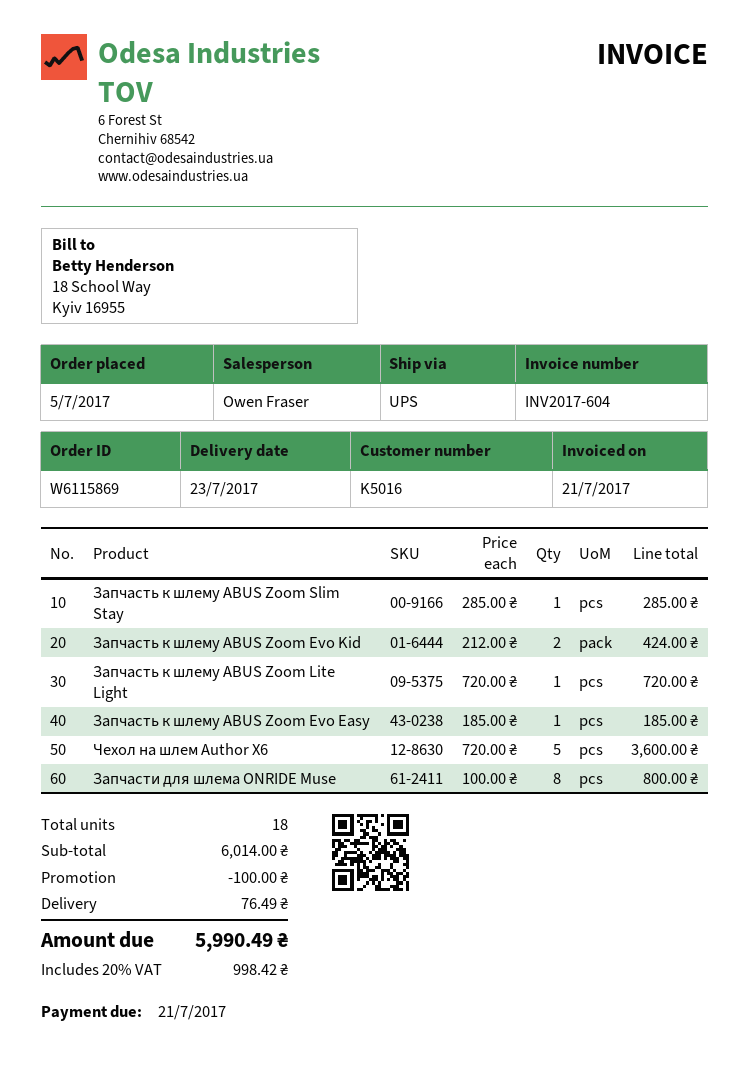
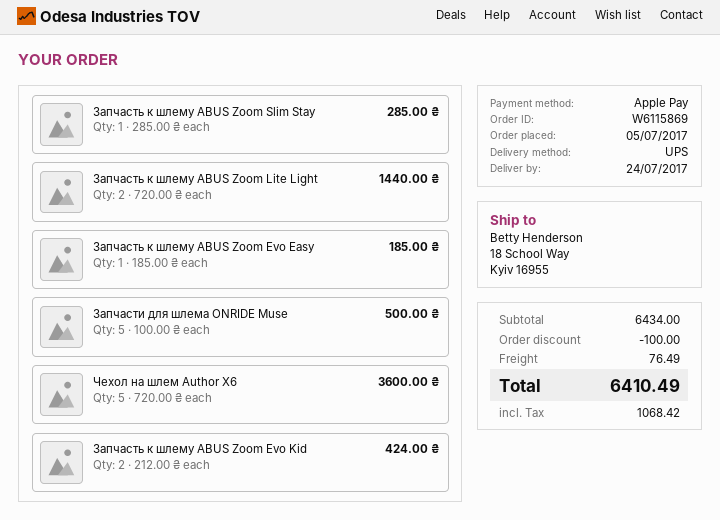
delivery date: 2017-07-23 -> 2017-07-24
Запчасть к шлему ABUS Zoom Lite Light: 1 x 720.00 = 720.00 -> 2 x 720.00 = 1440.00
Запчасти для шлема ONRIDE Muse: 8 x 100.00 = 800.00 -> 5 x 100.00 = 500.00
subtotal: 6014.00 -> 6434.00
tax: 998.42 -> 1068.42
total: 5990.49 -> 6410.49

